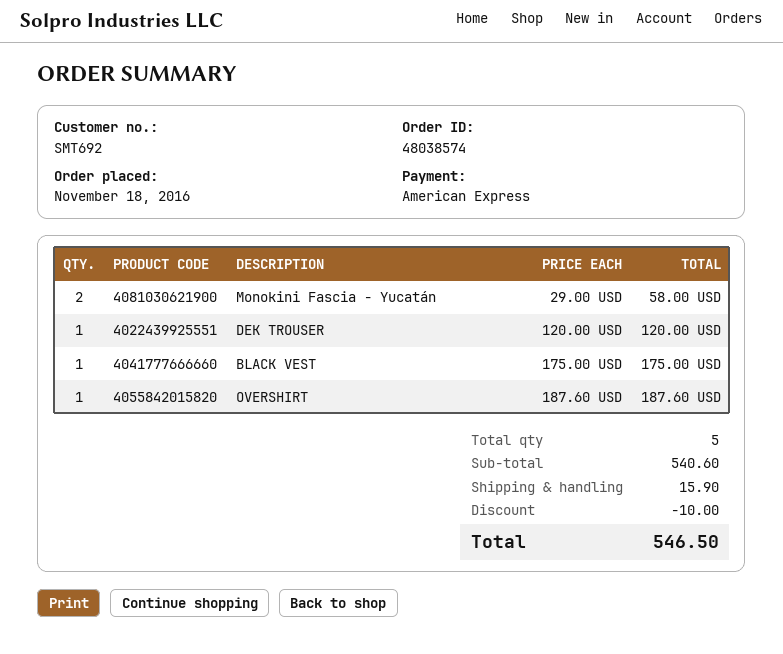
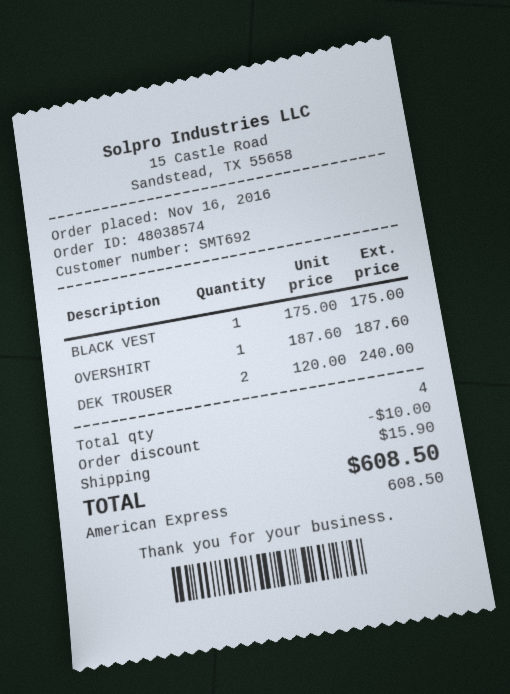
order date: 2016-11-18 -> 2016-11-16
Monokini Fascia - Yucatán: 2 x 29.00 = 58.00 -> none
DEK TROUSER: 1 x 120.00 = 120.00 -> 2 x 120.00 = 240.00
total quantity: 5 -> 4
total: 546.50 -> 608.50

